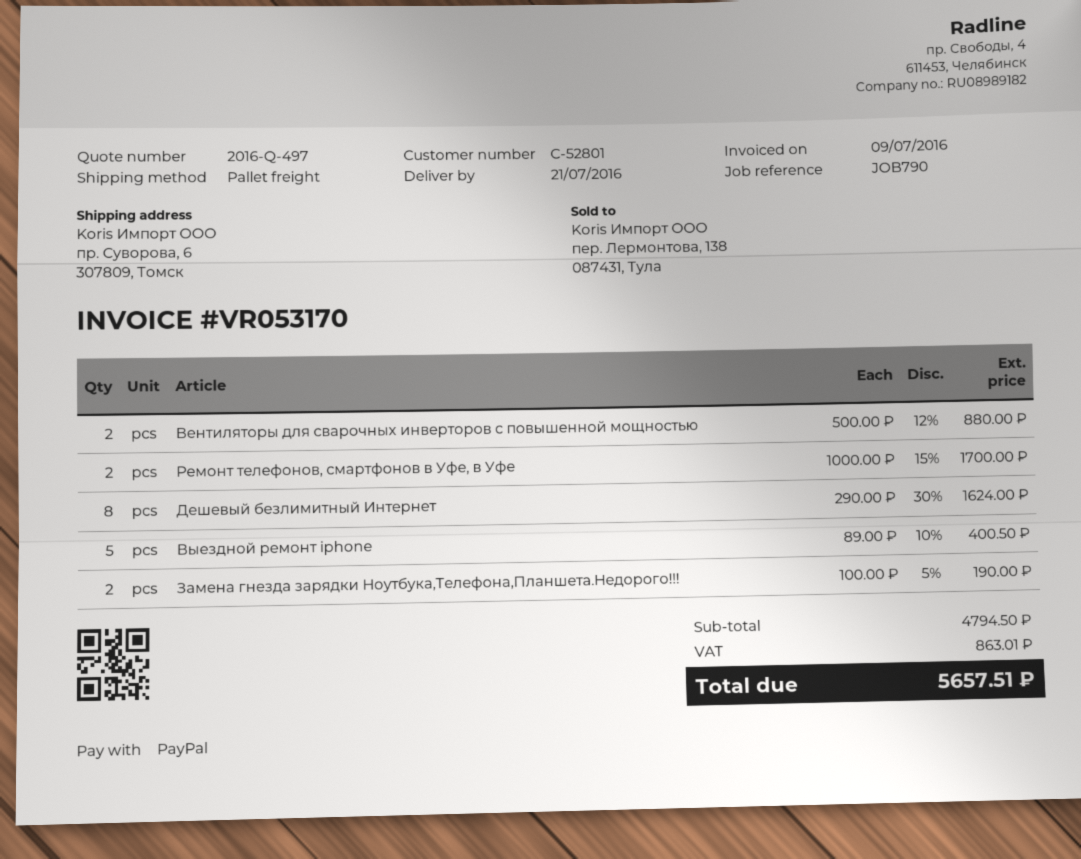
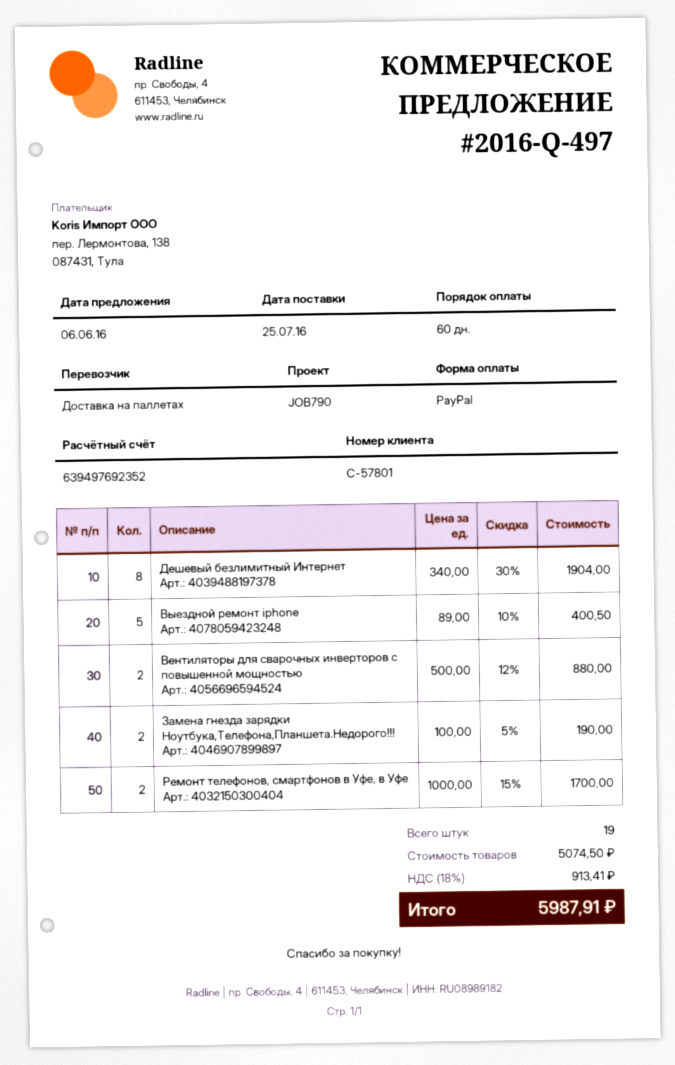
delivery date: 2016-07-21 -> 2016-07-25
customer number: C-52801 -> C-57801
Дешевый безлимитный Интернет: 8 x 290.00 - 30% = 1624.00 -> 8 x 340.00 - 30% = 1904.00
subtotal: 4794.50 -> 5074.50
tax: 863.01 -> 913.41
total: 5657.51 -> 5987.91

